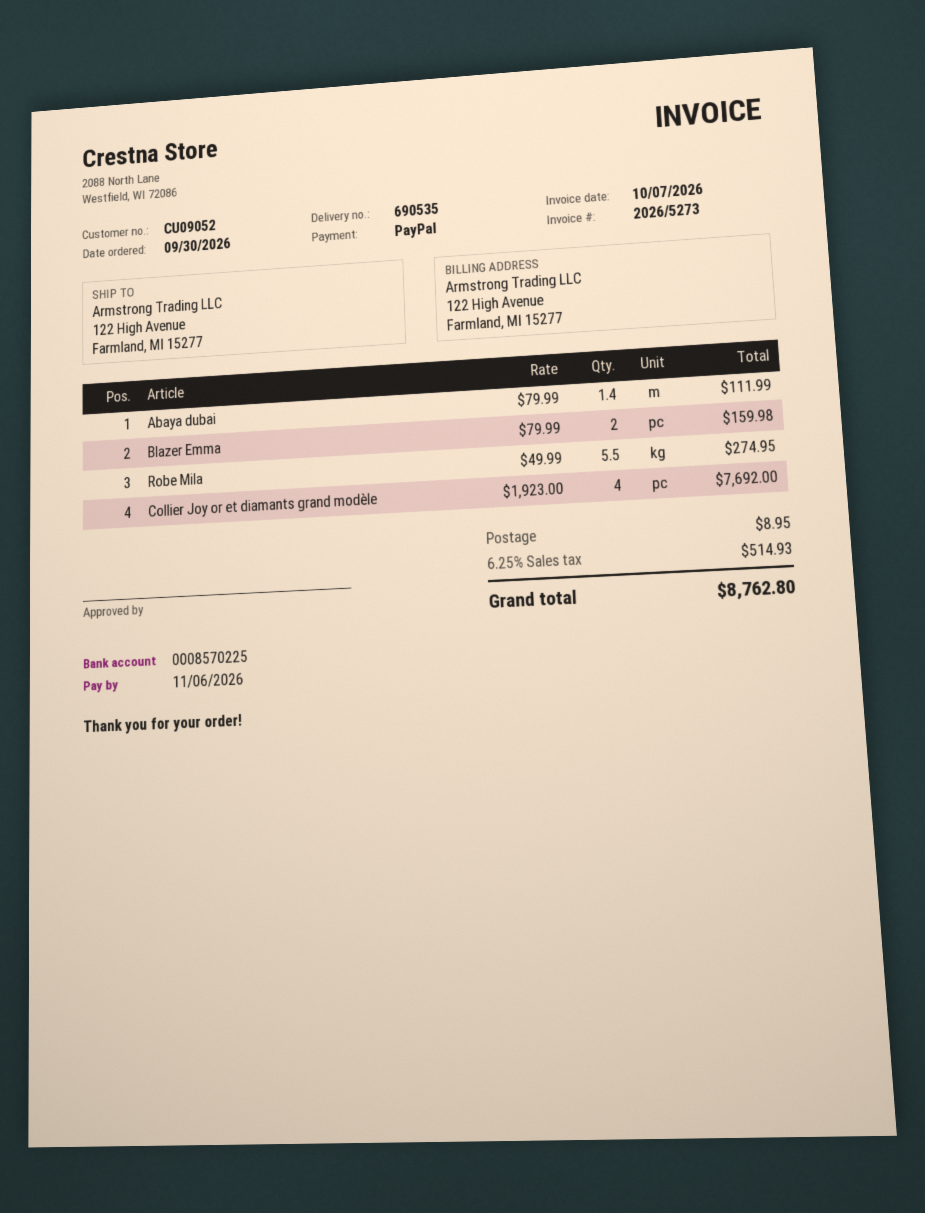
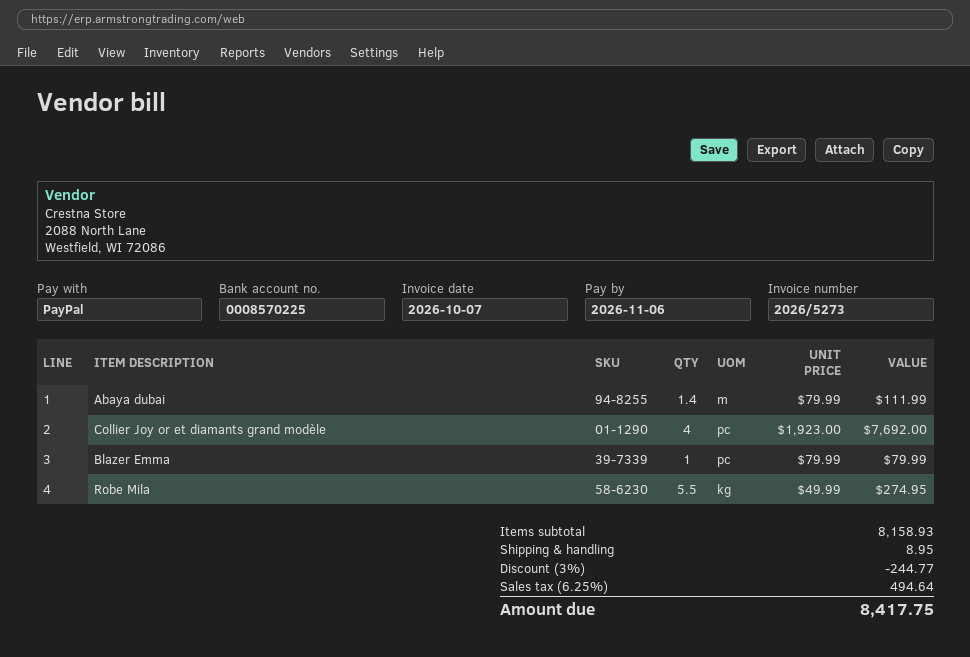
Blazer Emma: 2 x 79.99 = 159.98 -> 1 x 79.99 = 79.99
discount: none -> 3% = 244.77
tax: 6.25% = 514.93 -> 6.25% = 494.64
total: 8762.80 -> 8417.75

